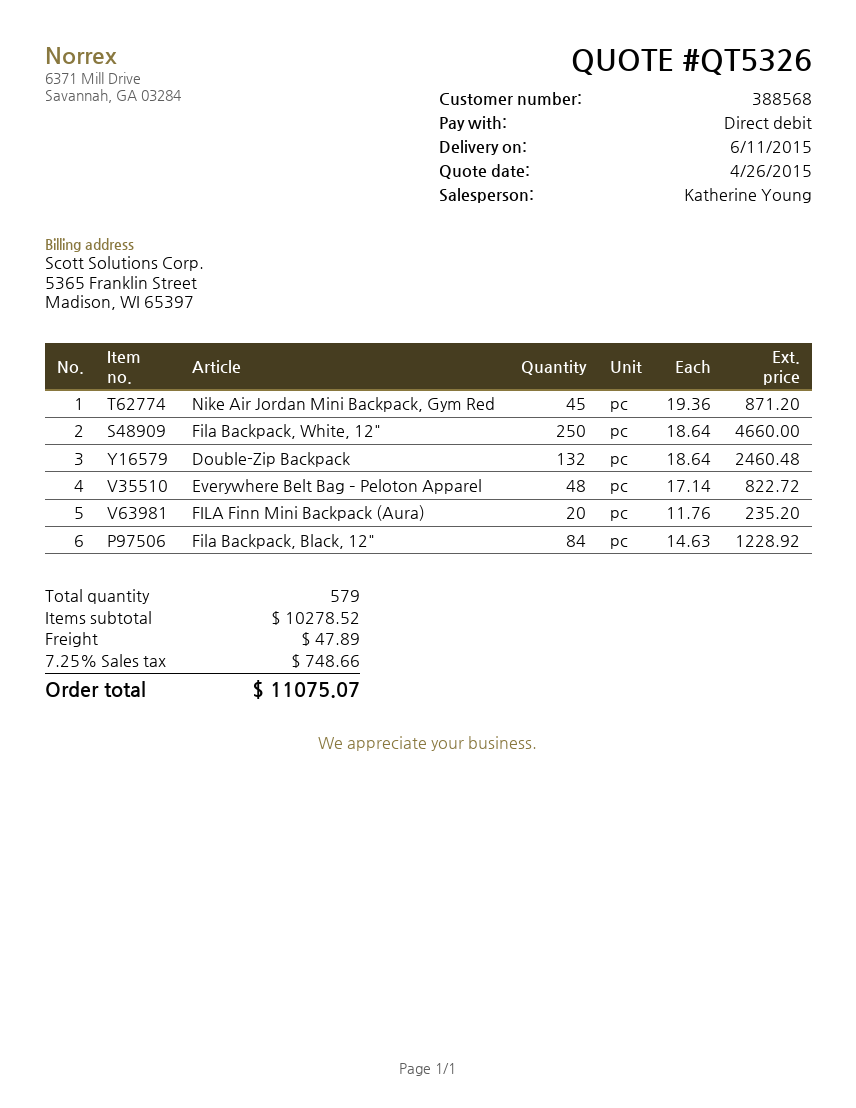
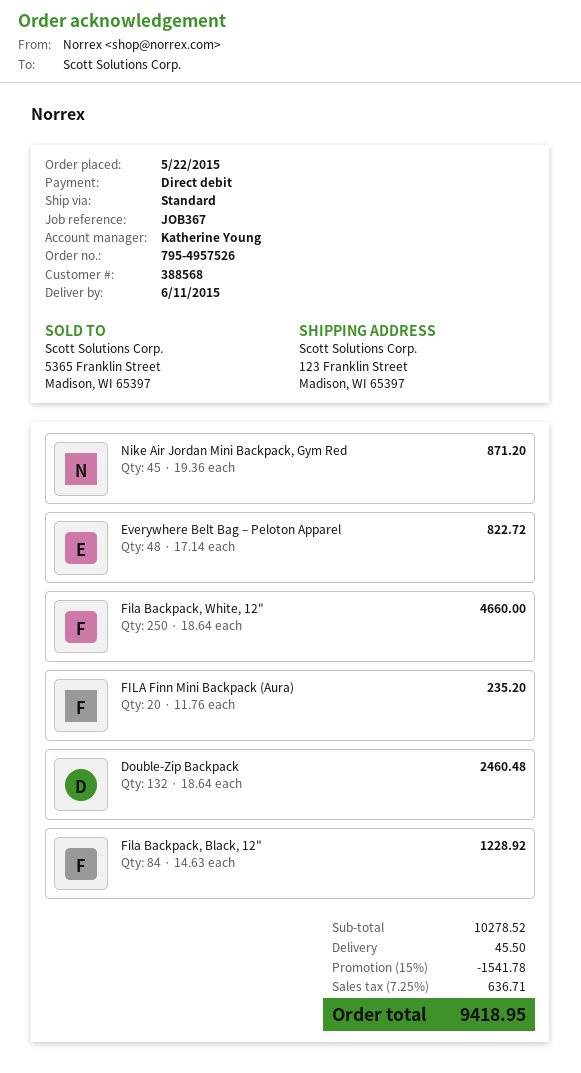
discount: none -> 15% = 1541.78
shipping: 47.89 -> 45.50
tax: 7.25% = 748.66 -> 7.25% = 636.71
total: 11075.07 -> 9418.95

